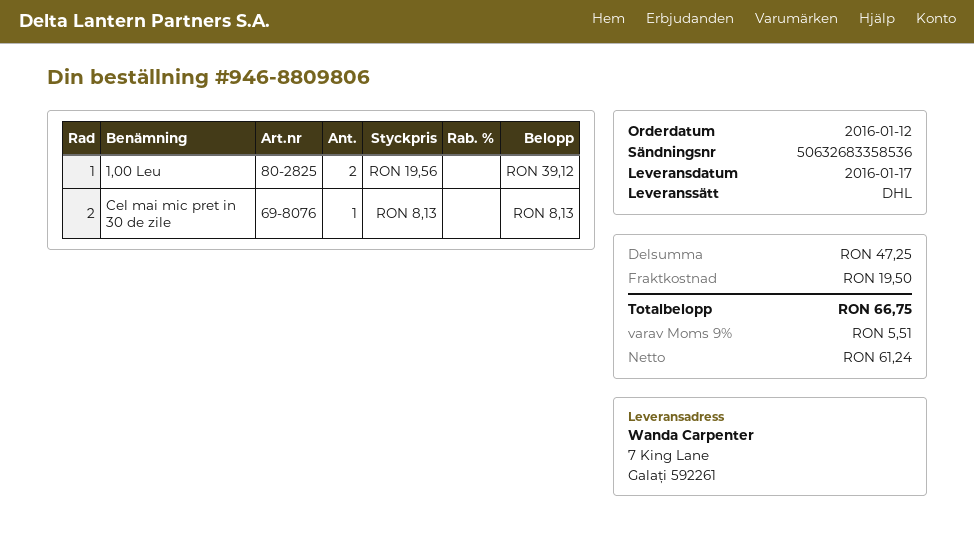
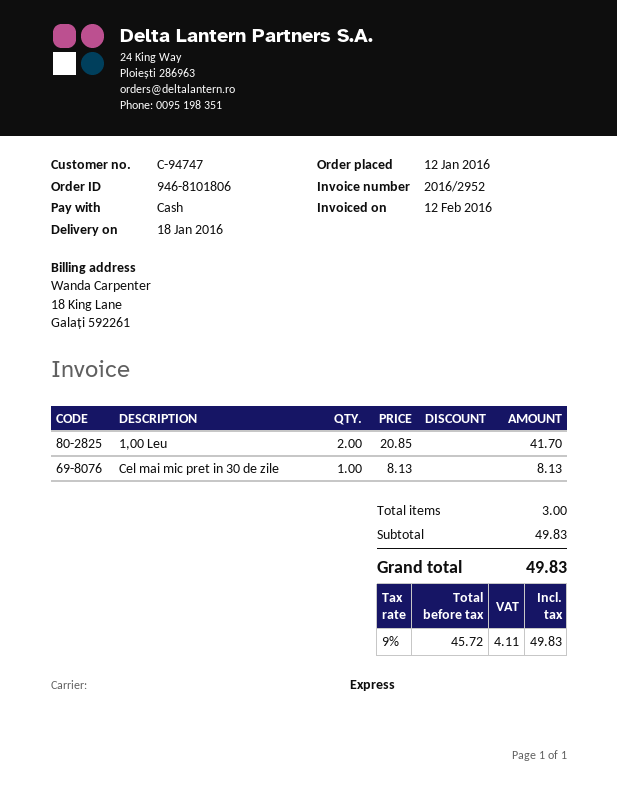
order number: 946-8809806 -> 946-8101806
delivery date: 2016-01-17 -> 2016-01-18
shipping method: DHL -> express
1,00 Leu: 2 x 19.56 = 39.12 -> 2 x 20.85 = 41.70
subtotal: 47.25 -> 49.83
shipping: 19.50 -> none
net: 61.24 -> 45.72
tax: 9% = 5.51 -> 9% = 4.11
total: 66.75 -> 49.83

